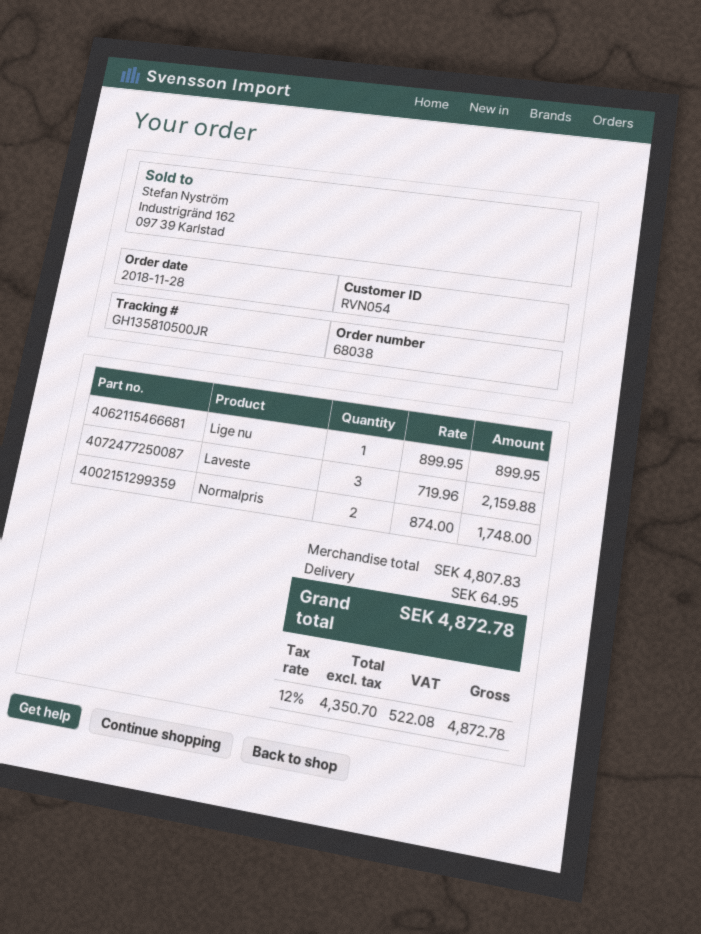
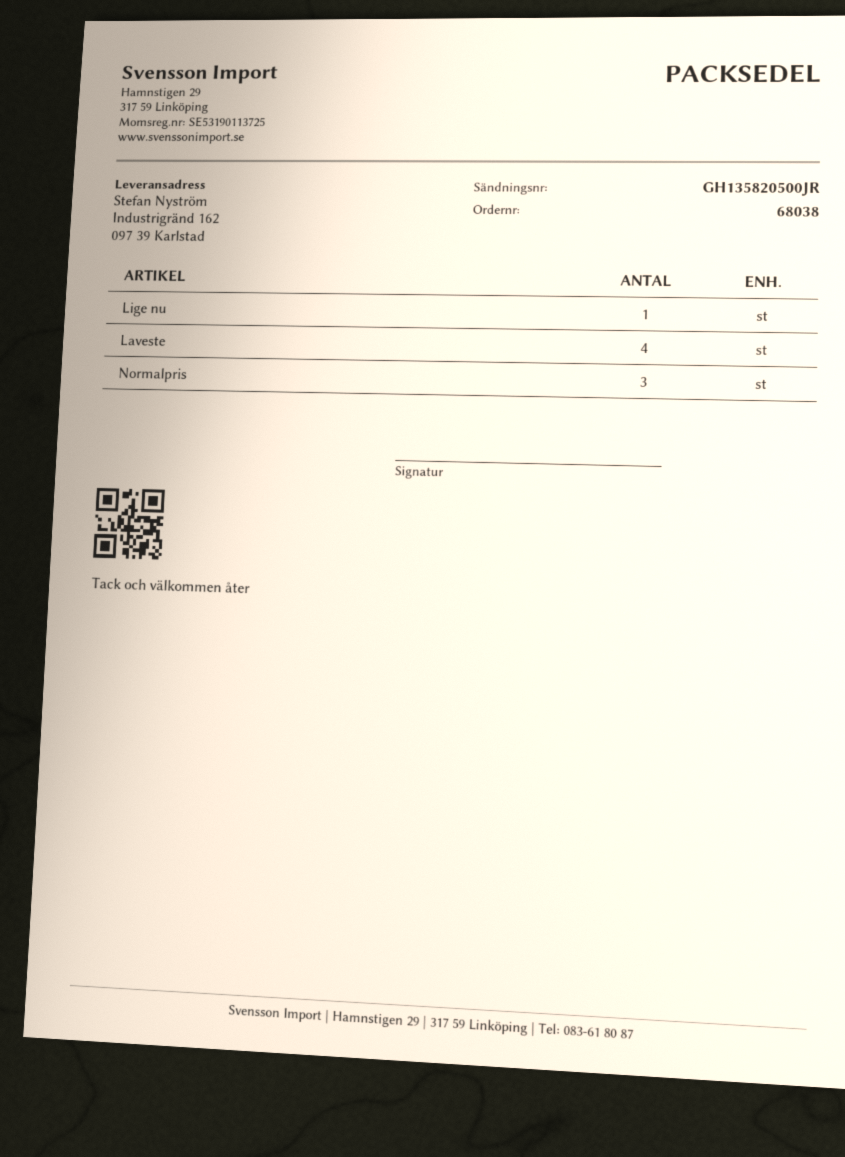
tracking number: GH135810500JR -> GH135820500JR
Laveste: 3 -> 4
Normalpris: 2 -> 3

